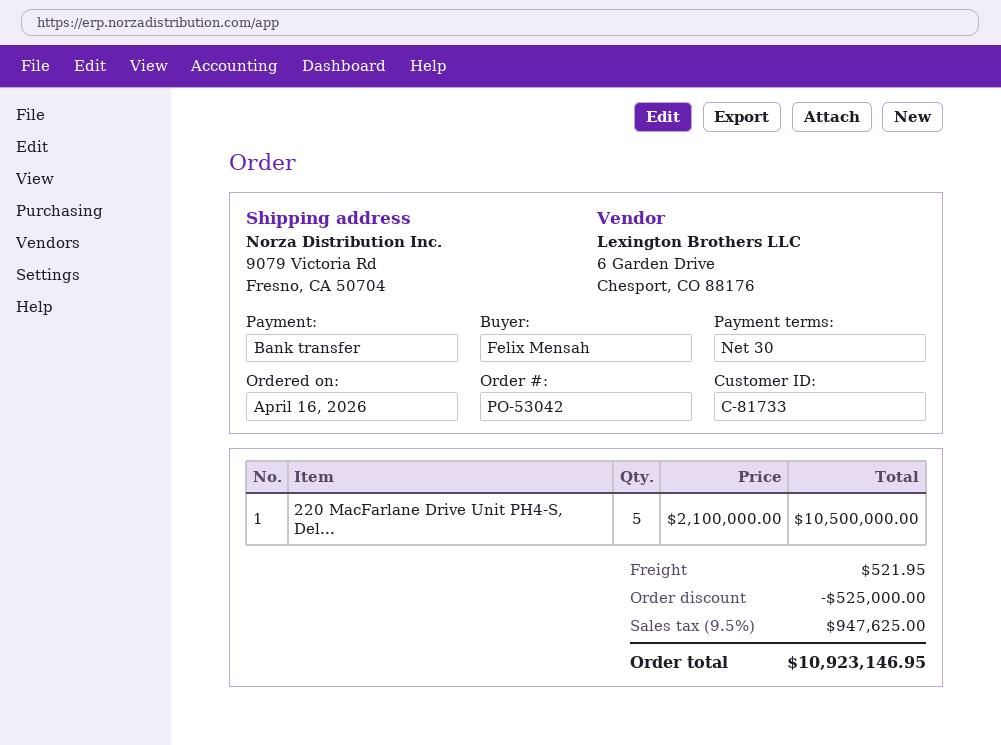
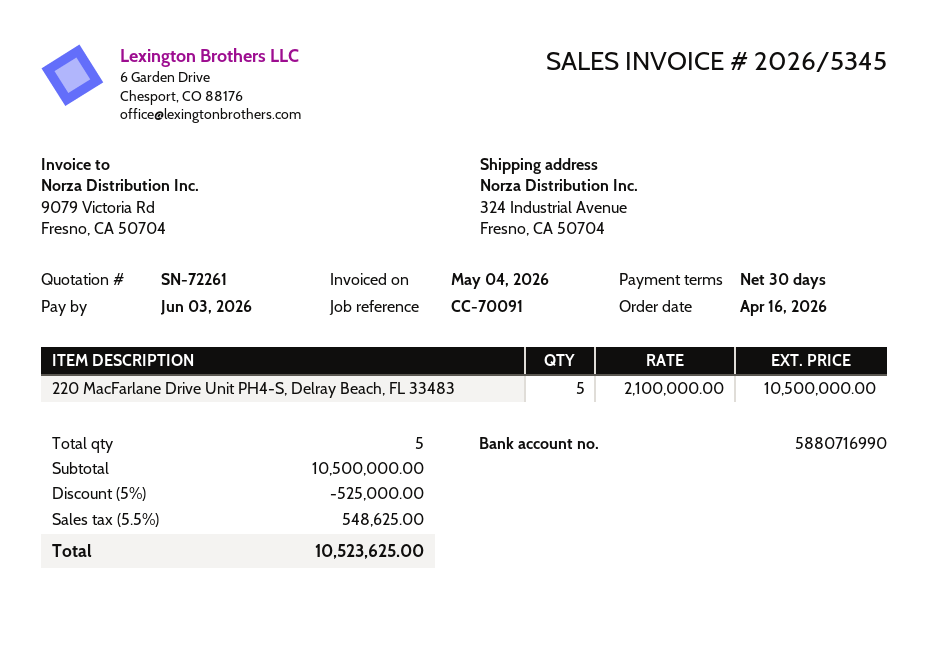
ship to: 9079 Victoria Rd, Fresno, CA 50704 -> 324 Industrial Avenue, Fresno, CA 50704
shipping: 521.95 -> none
tax: 9.5% = 947625.00 -> 5.5% = 548625.00
total: 10923146.95 -> 10523625.00

